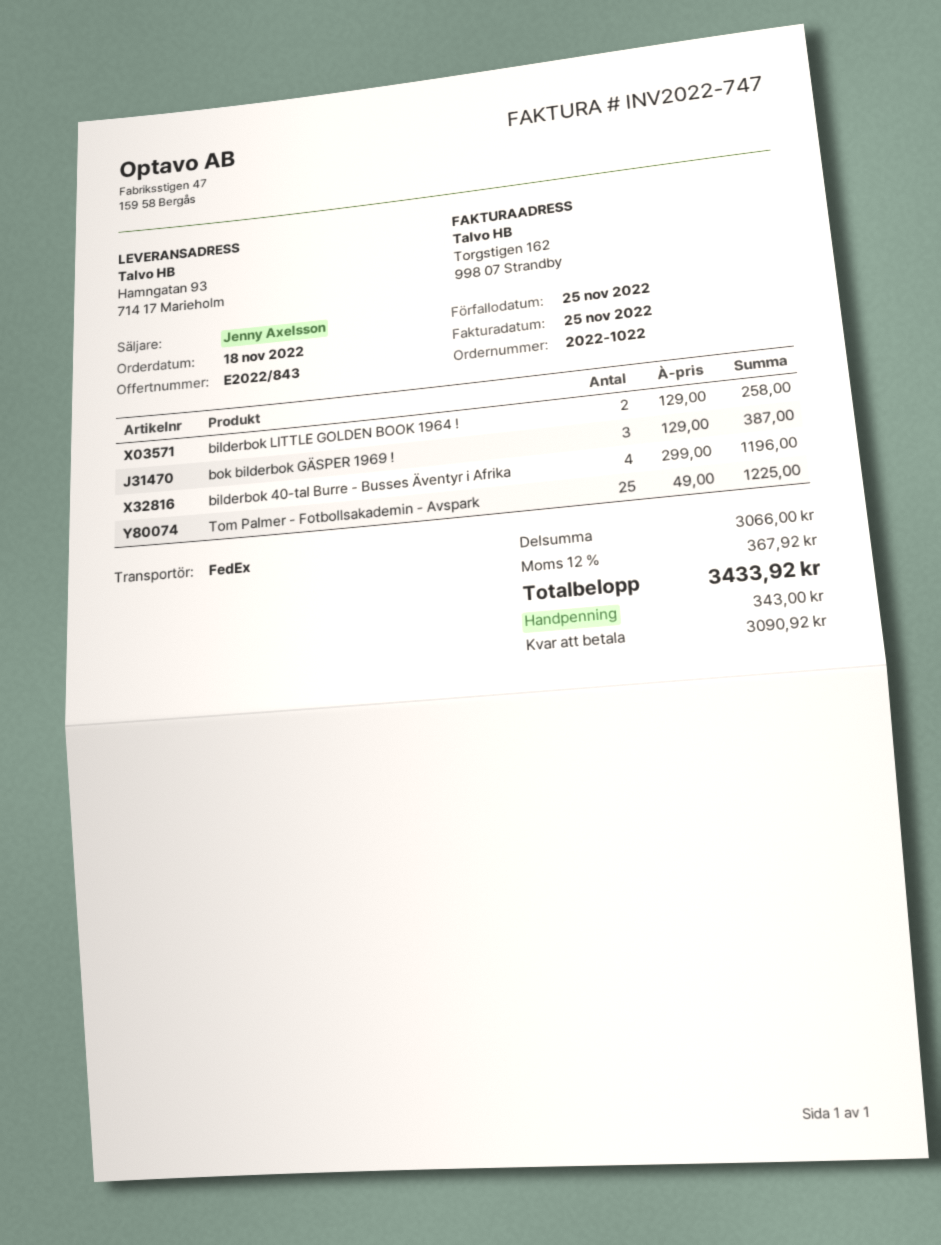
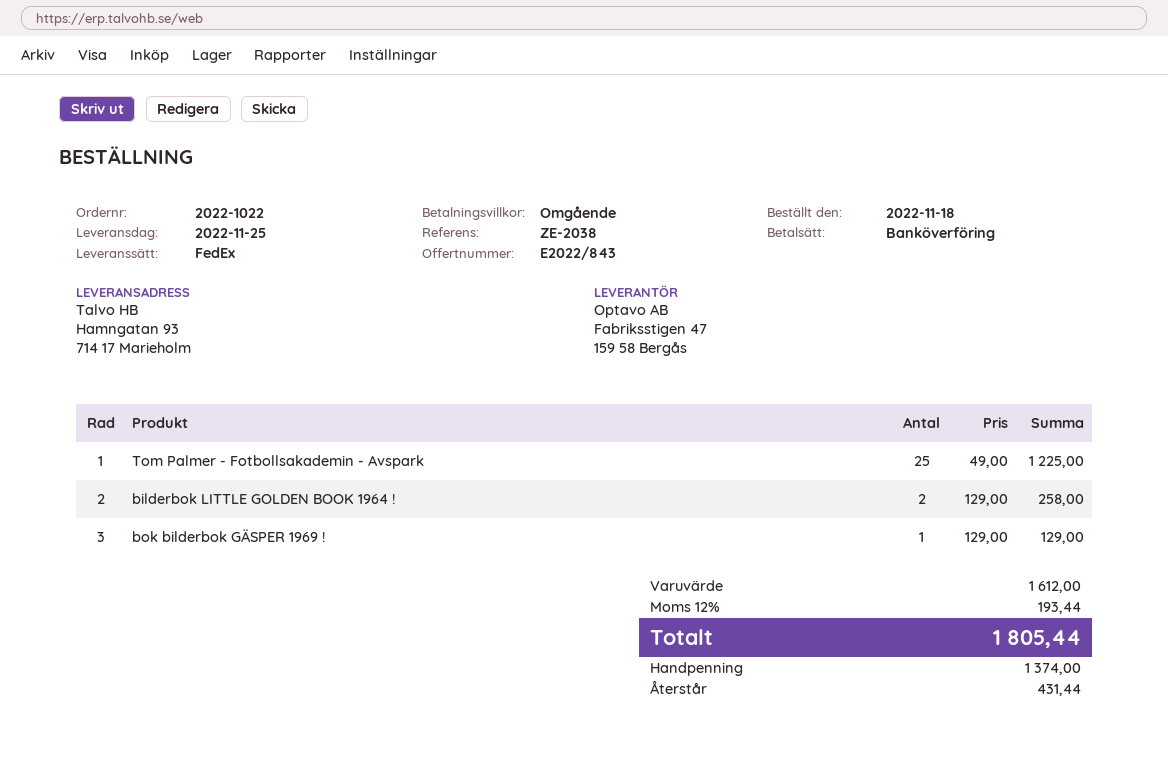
bok bilderbok GÄSPER 1969 !: 3 x 129.00 = 387.00 -> 1 x 129.00 = 129.00
bilderbok 40-tal Burre - Busses Äventyr i Afrika: 4 x 299.00 = 1196.00 -> none
subtotal: 3066.00 -> 1612.00
tax: 12% = 367.92 -> 12% = 193.44
total: 3433.92 -> 1805.44
deposit: 343.00 -> 1374.00
balance: 3090.92 -> 431.44

